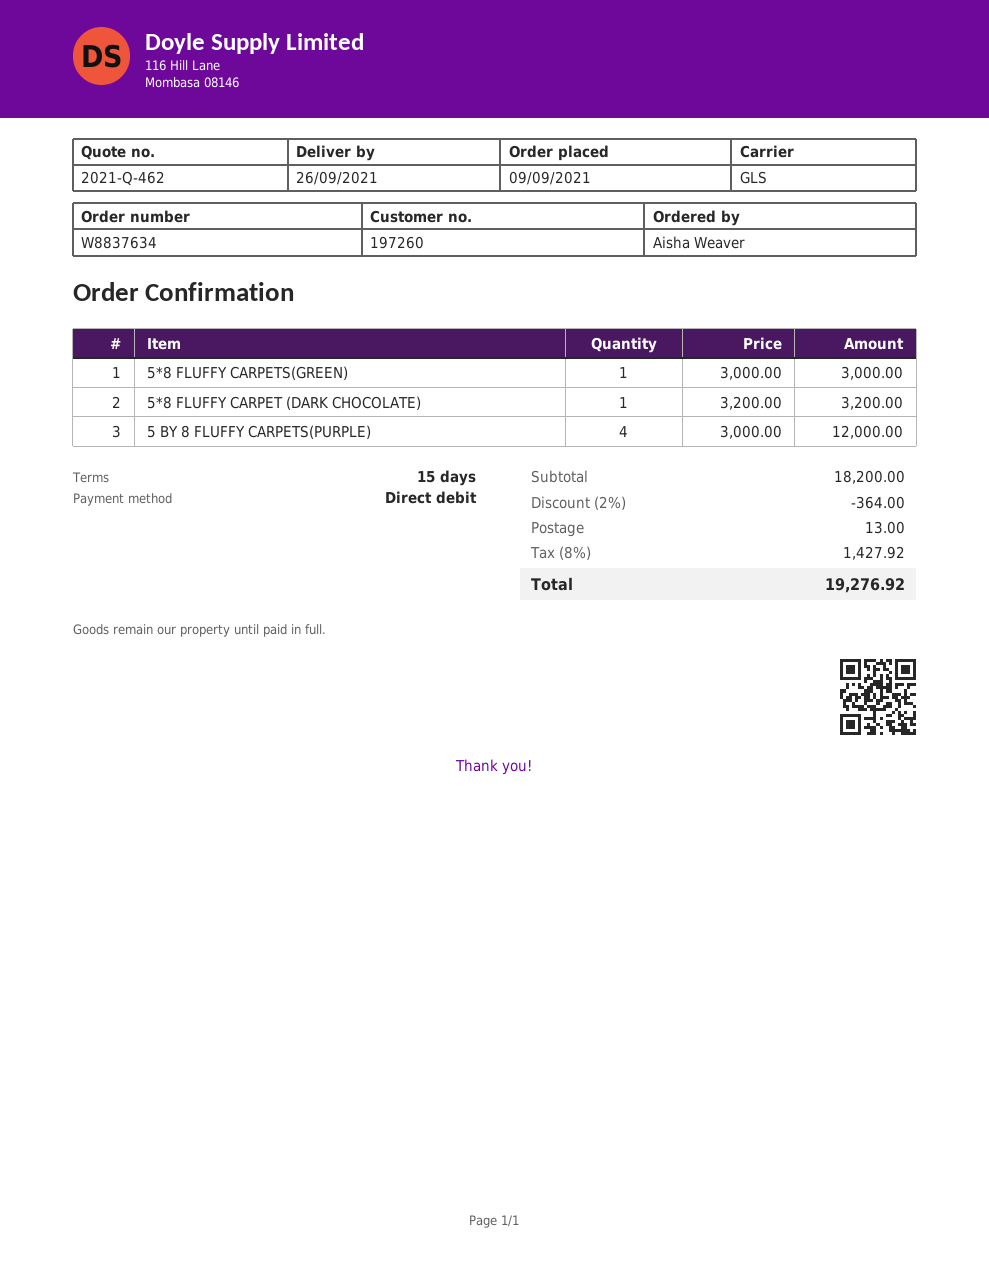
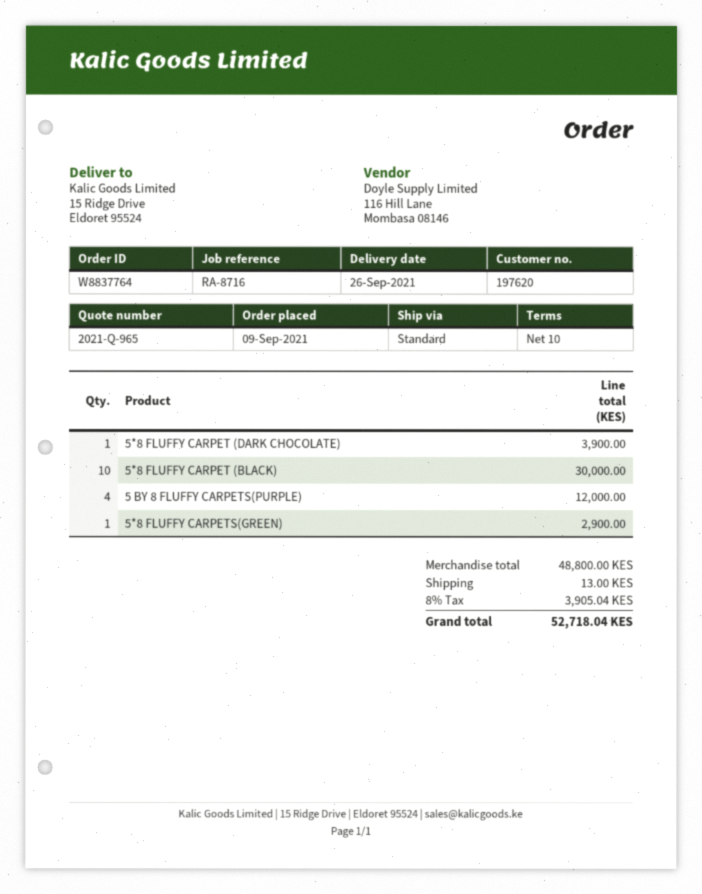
quote number: 2021-Q-462 -> 2021-Q-965
order number: W8837634 -> W8837764
payment terms: 15 days -> 10 days
customer number: 197260 -> 197620
shipping method: GLS -> standard
5*8 FLUFFY CARPETS(GREEN): 1 for 3000.00 -> 1 for 2900.00
5*8 FLUFFY CARPET (DARK CHOCOLATE): 1 for 3200.00 -> 1 for 3900.00
5*8 FLUFFY CARPET (BLACK): none -> 10 for 30000.00
subtotal: 18200.00 -> 48800.00
discount: 2% = 364.00 -> none
tax: 8% = 1427.92 -> 8% = 3905.04
total: 19276.92 -> 52718.04

